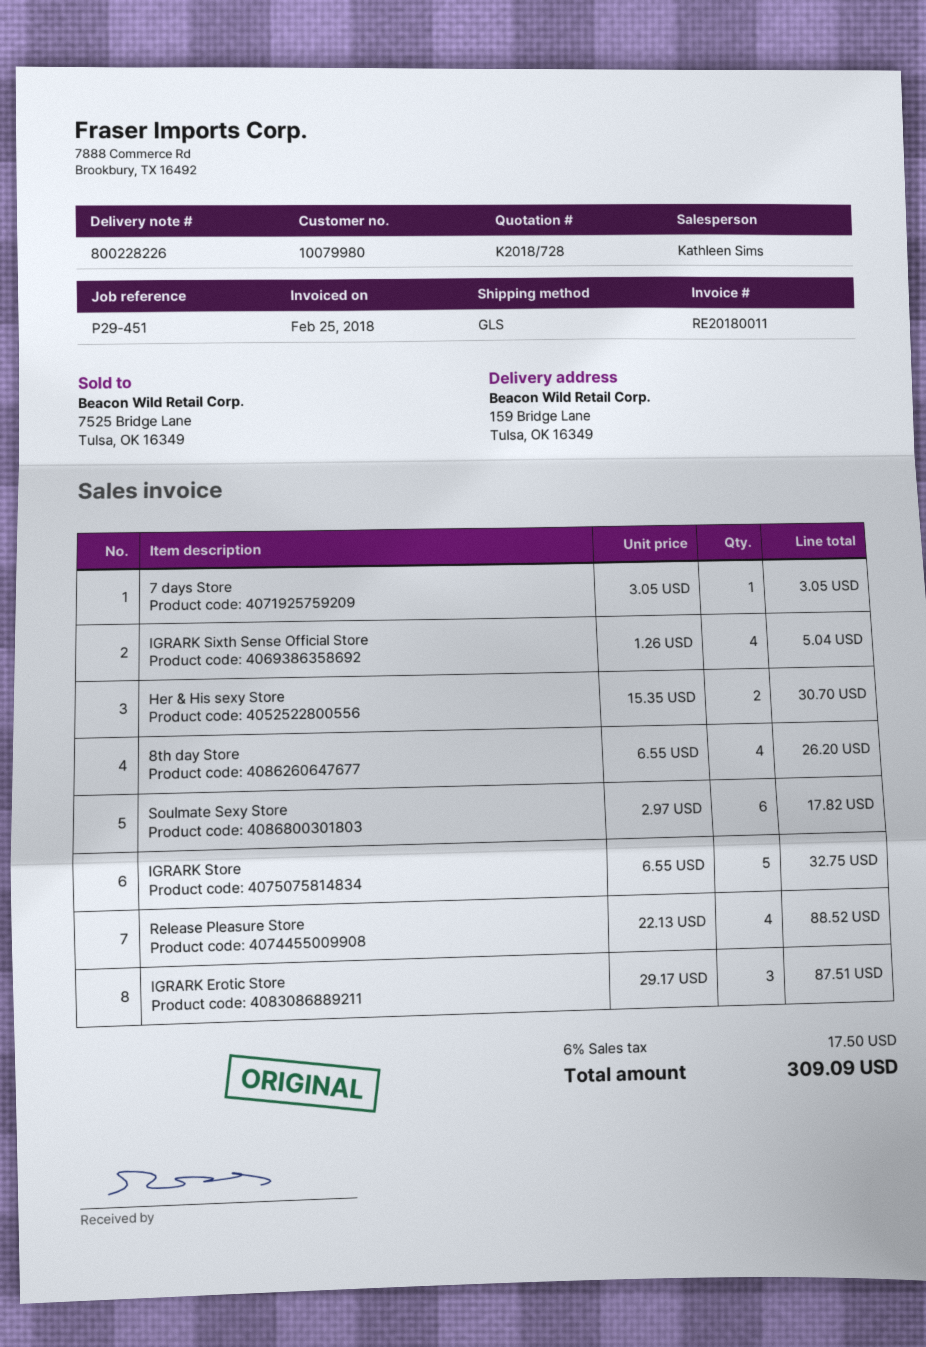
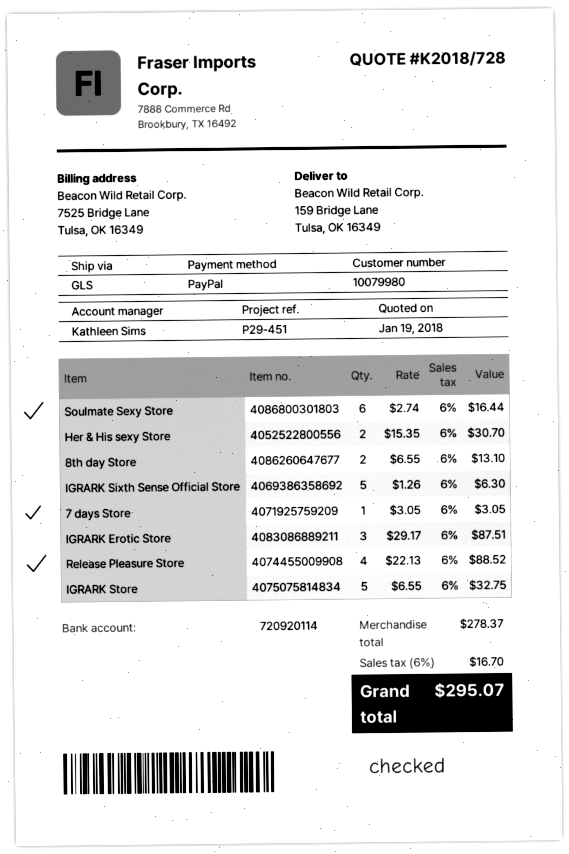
IGRARK Sixth Sense Official Store: 4 x 1.26 = 5.04 -> 5 x 1.26 = 6.30
8th day Store: 4 x 6.55 = 26.20 -> 2 x 6.55 = 13.10
Soulmate Sexy Store: 6 x 2.97 = 17.82 -> 6 x 2.74 = 16.44
tax: 6% = 17.50 -> 6% = 16.70
total: 309.09 -> 295.07

